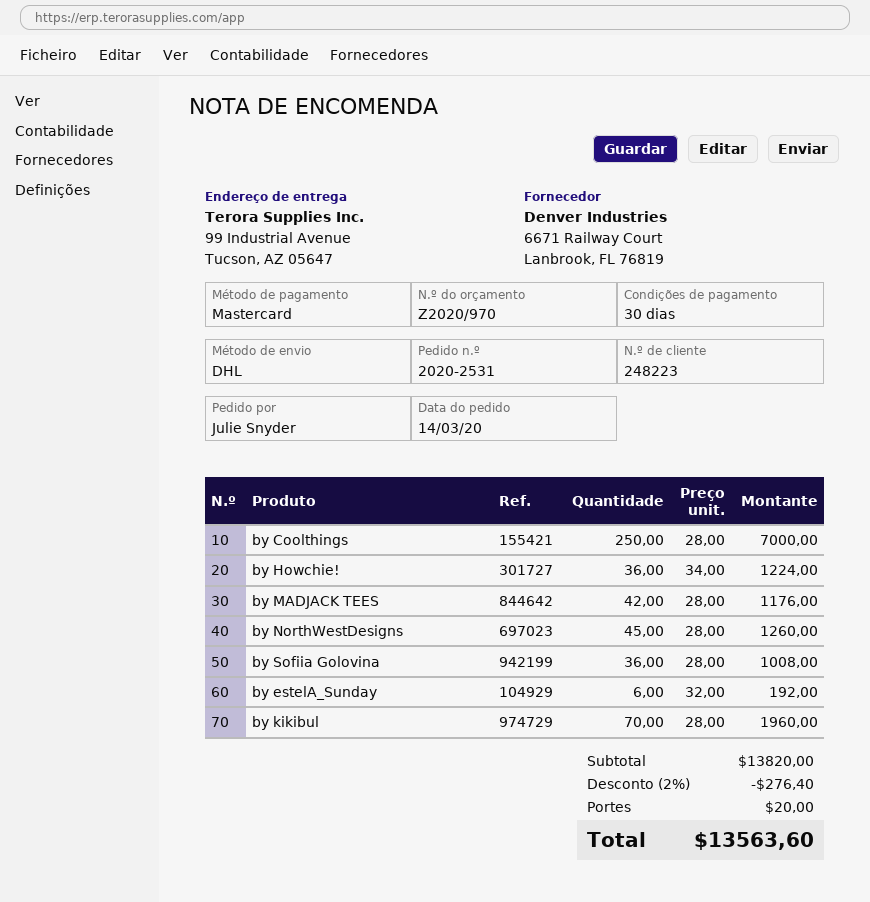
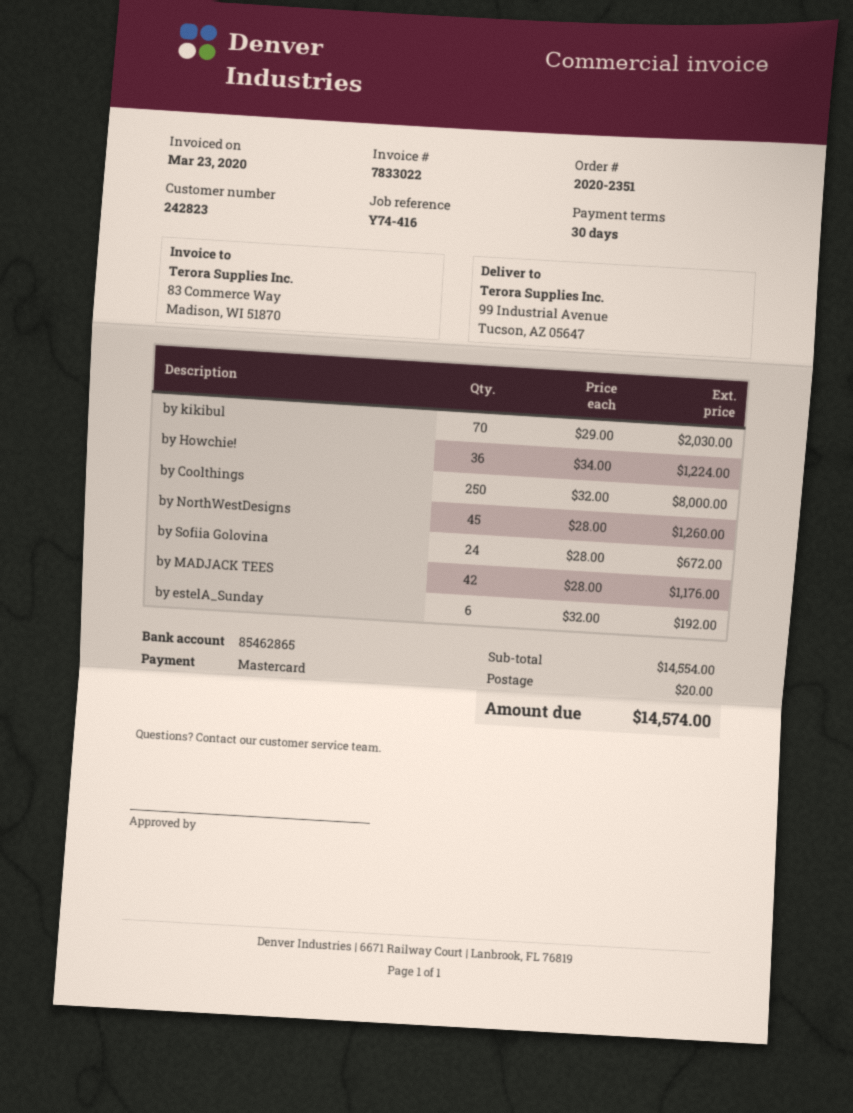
order number: 2020-2531 -> 2020-2351
customer number: 248223 -> 242823
by Coolthings: 250 x 28.00 = 7000.00 -> 250 x 32.00 = 8000.00
by Sofiia Golovina: 36 x 28.00 = 1008.00 -> 24 x 28.00 = 672.00
by kikibul: 70 x 28.00 = 1960.00 -> 70 x 29.00 = 2030.00
subtotal: 13820.00 -> 14554.00
discount: 2% = 276.40 -> none
total: 13563.60 -> 14574.00

